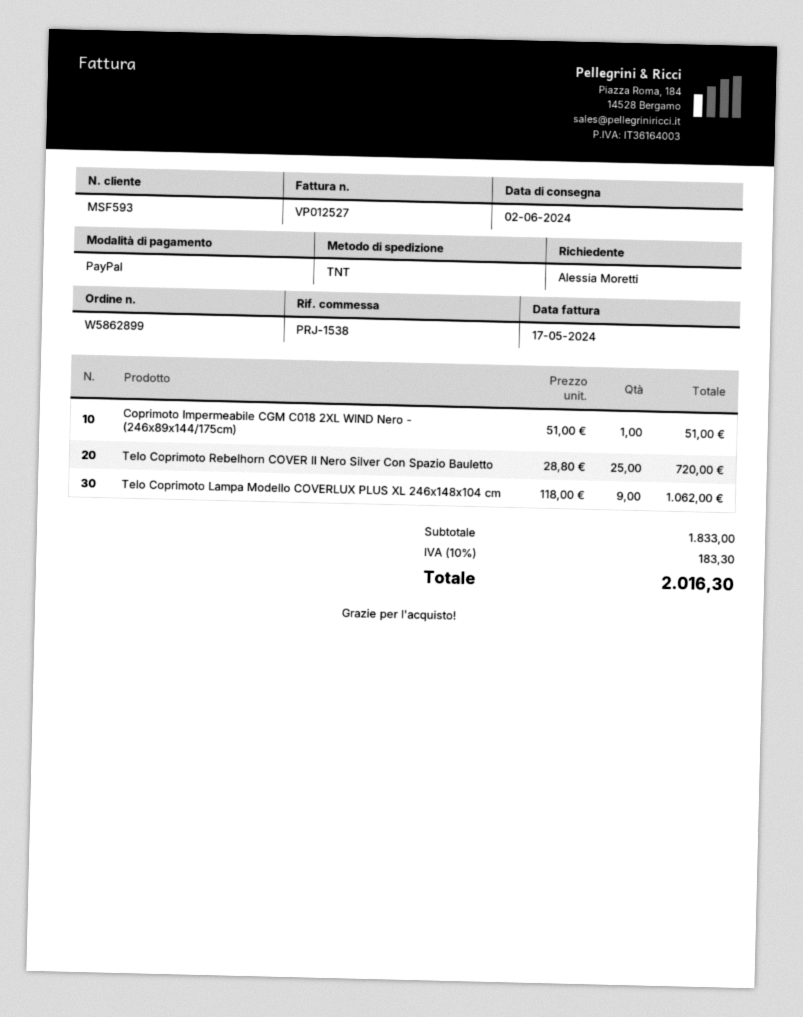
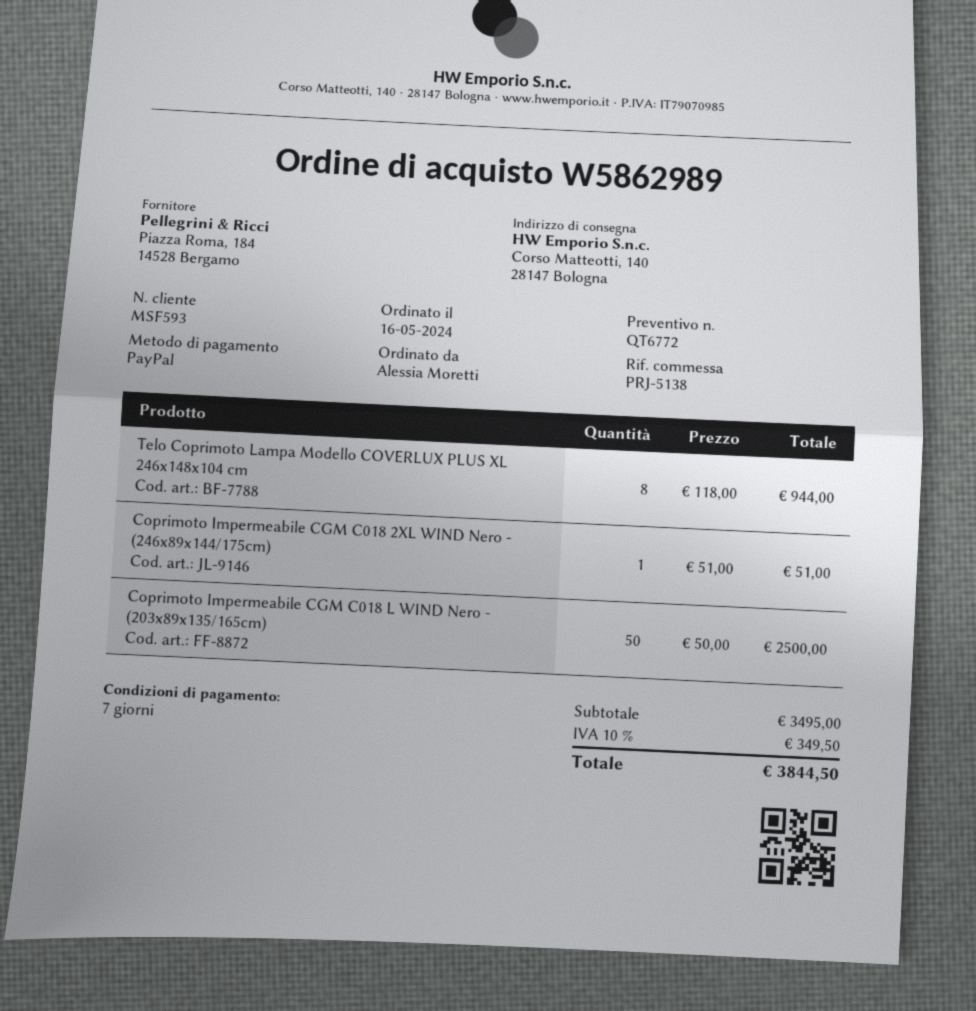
order number: W5862899 -> W5862989
reference: PRJ-1538 -> PRJ-5138
Telo Coprimoto Rebelhorn COVER II Nero Silver Con Spazio Bauletto: 25 x 28.80 = 720.00 -> none
Telo Coprimoto Lampa Modello COVERLUX PLUS XL 246x148x104 cm: 9 x 118.00 = 1062.00 -> 8 x 118.00 = 944.00
Coprimoto Impermeabile CGM C018 L WIND Nero - (203x89x135/165cm): none -> 50 x 50.00 = 2500.00
subtotal: 1833.00 -> 3495.00
tax: 10% = 183.30 -> 10% = 349.50
total: 2016.30 -> 3844.50

